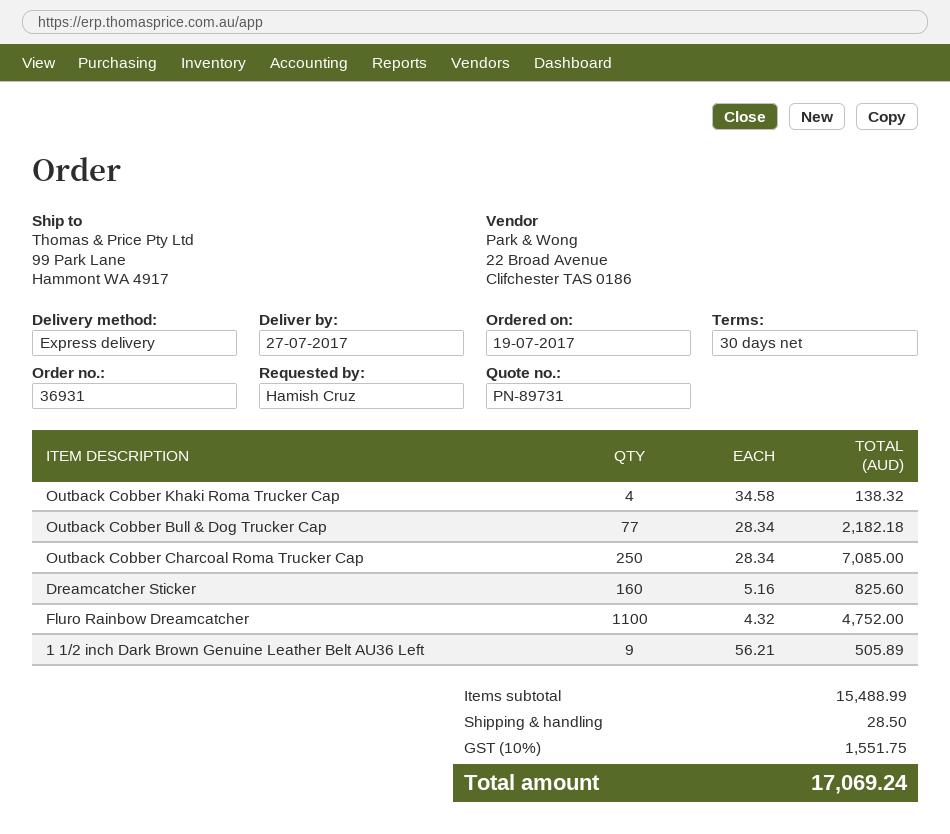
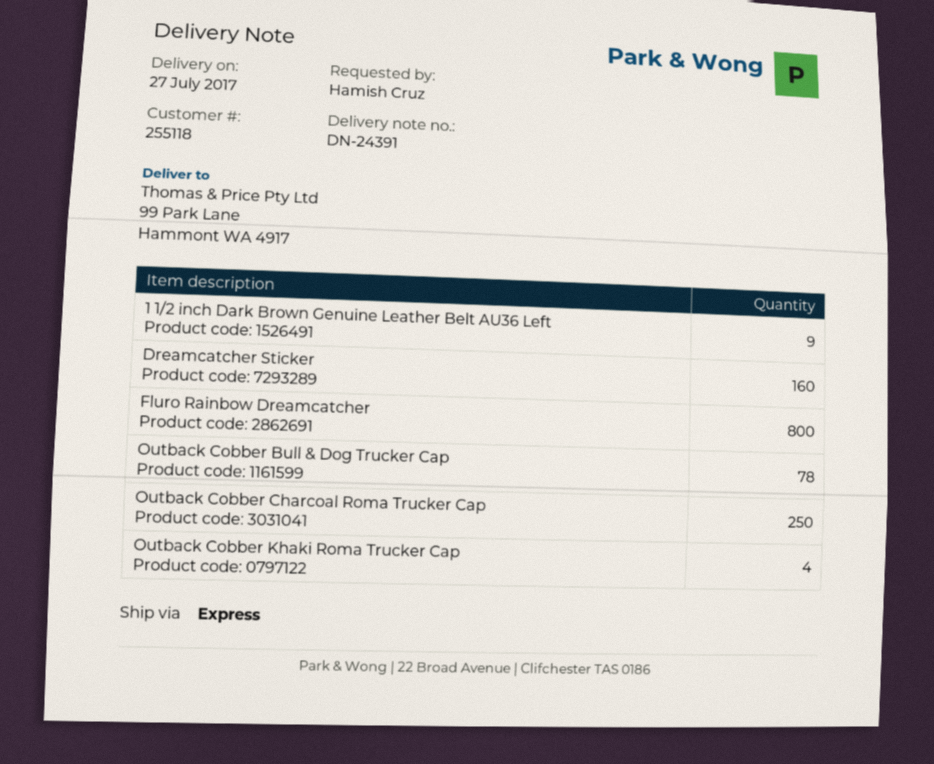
Outback Cobber Bull & Dog Trucker Cap: 77 -> 78
Fluro Rainbow Dreamcatcher: 1100 -> 800

